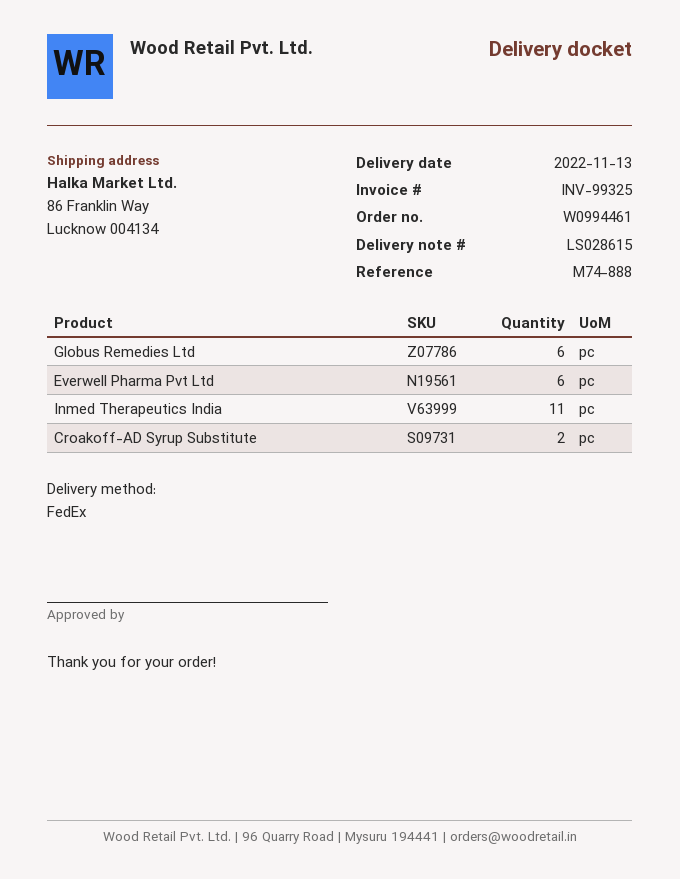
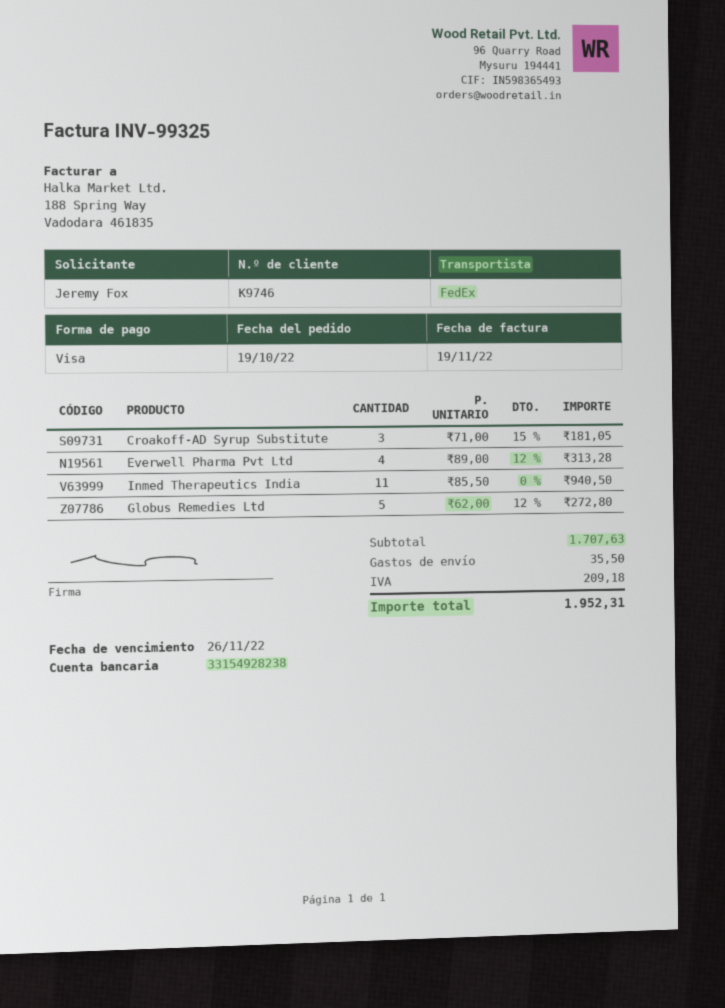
Globus Remedies Ltd: 6 -> 5
Everwell Pharma Pvt Ltd: 6 -> 4
Croakoff-AD Syrup Substitute: 2 -> 3

